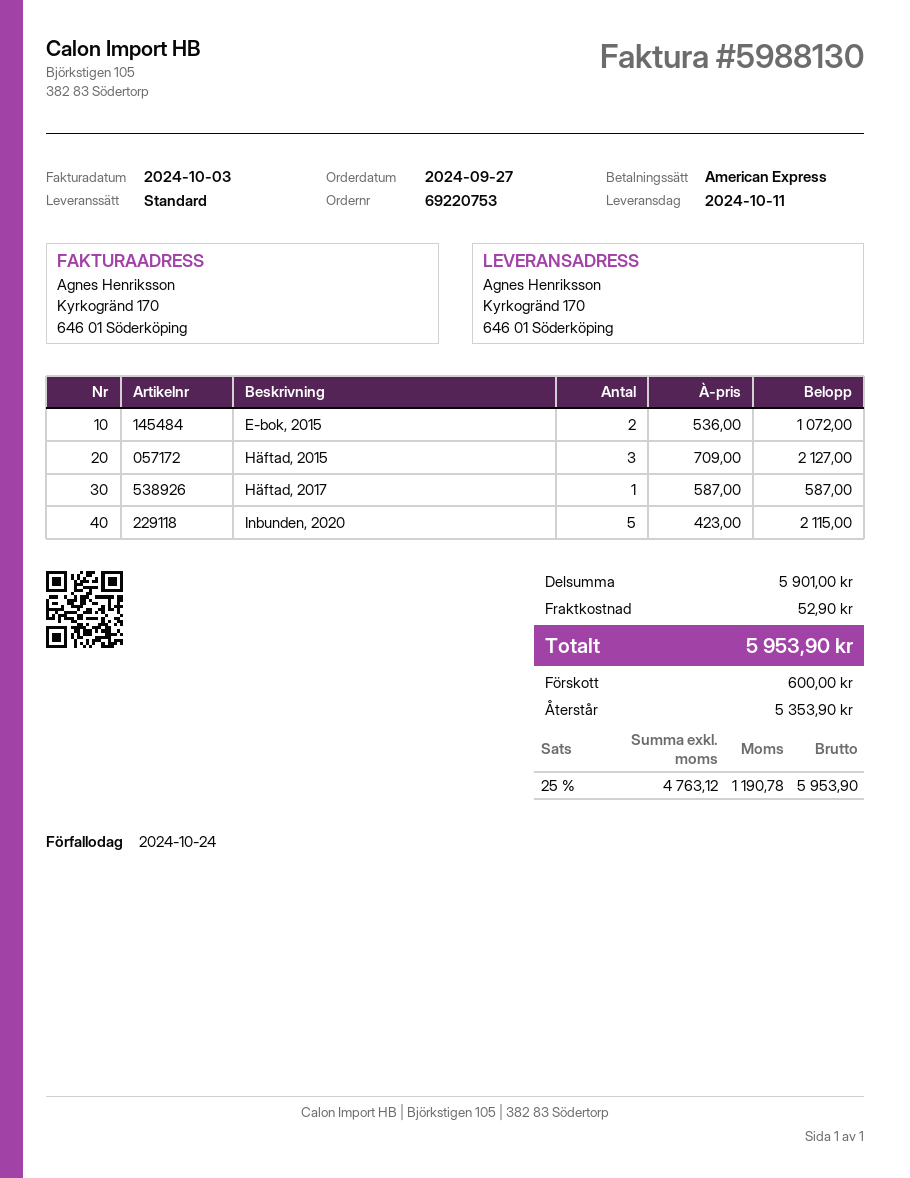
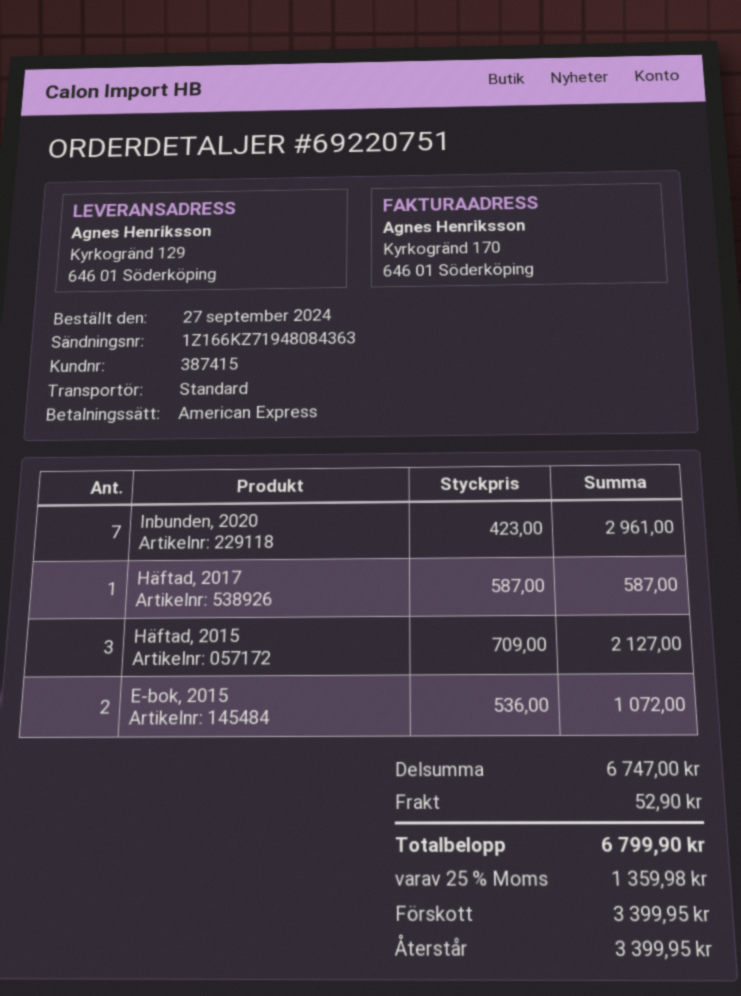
order number: 69220753 -> 69220751
ship to: Kyrkogränd 170, 646 01 Söderköping -> Kyrkogränd 129, 646 01 Söderköping
Inbunden, 2020: 5 x 423.00 = 2115.00 -> 7 x 423.00 = 2961.00
subtotal: 5901.00 -> 6747.00
tax: 25% = 1190.78 -> 25% = 1359.98
total: 5953.90 -> 6799.90
deposit: 600.00 -> 3399.95
balance: 5353.90 -> 3399.95

